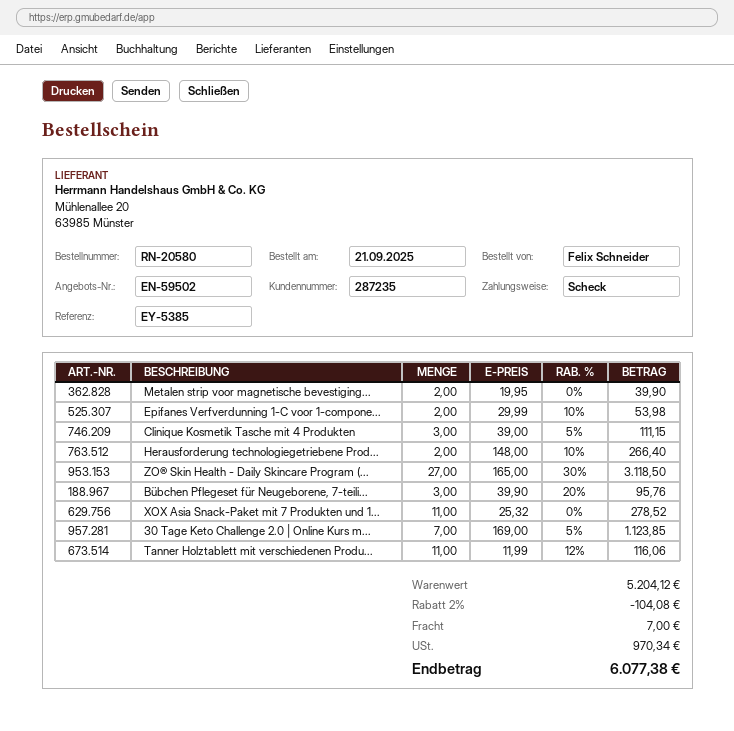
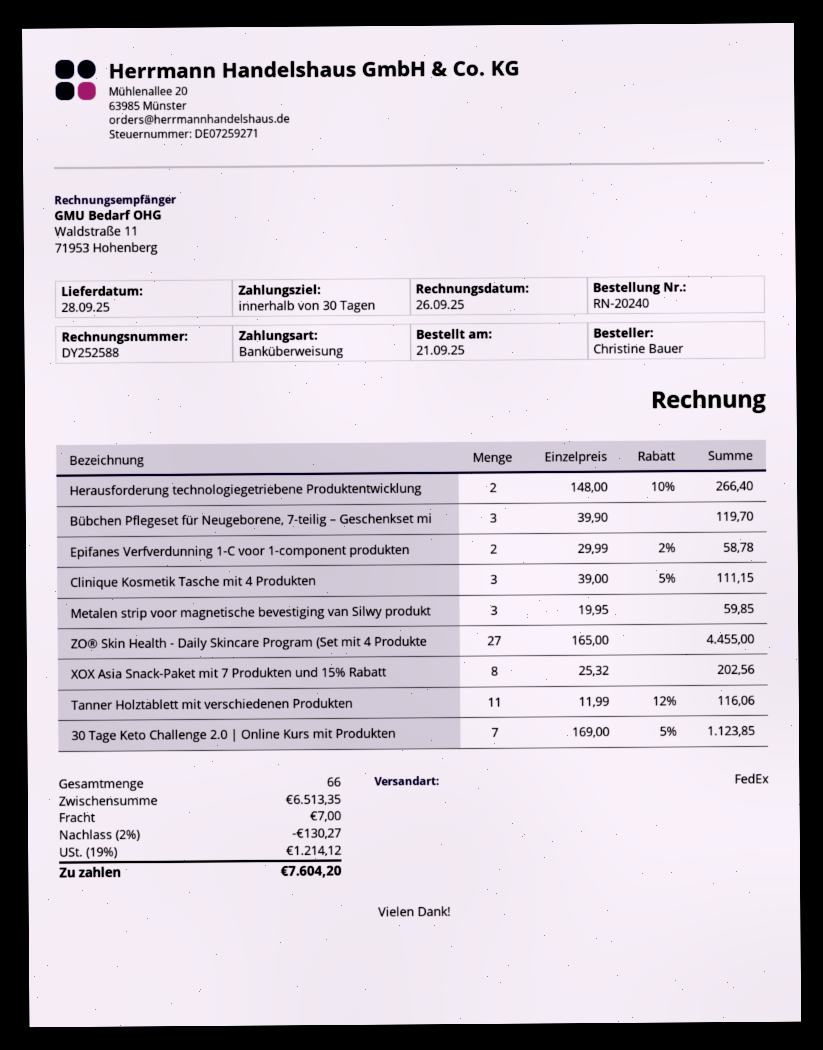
order number: RN-20580 -> RN-20240
ordered by: Felix Schneider -> Christine Bauer
payment method: cheque -> bank transfer
Metalen strip voor magnetische bevestiging...: 2 x 19.95 = 39.90 -> 3 x 19.95 = 59.85
Epifanes Verfverdunning 1-C voor 1-compone...: 2 x 29.99 - 10% = 53.98 -> 2 x 29.99 - 2% = 58.78
ZO® Skin Health - Daily Skincare Program (...: 27 x 165.00 - 30% = 3118.50 -> 27 x 165.00 = 4455.00
Bübchen Pflegeset für Neugeborene, 7-teili...: 3 x 39.90 - 20% = 95.76 -> 3 x 39.90 = 119.70
XOX Asia Snack-Paket mit 7 Produkten und 1...: 11 x 25.32 = 278.52 -> 8 x 25.32 = 202.56
subtotal: 5204.12 -> 6513.35
discount: 2% = 104.08 -> 2% = 130.27
tax: 970.34 -> 1214.12
total: 6077.38 -> 7604.20

